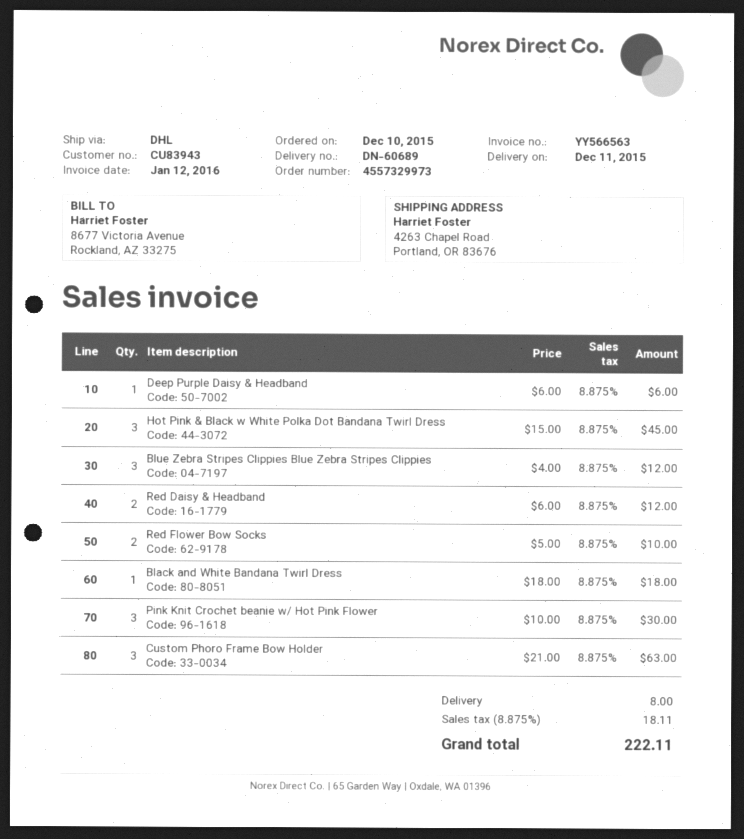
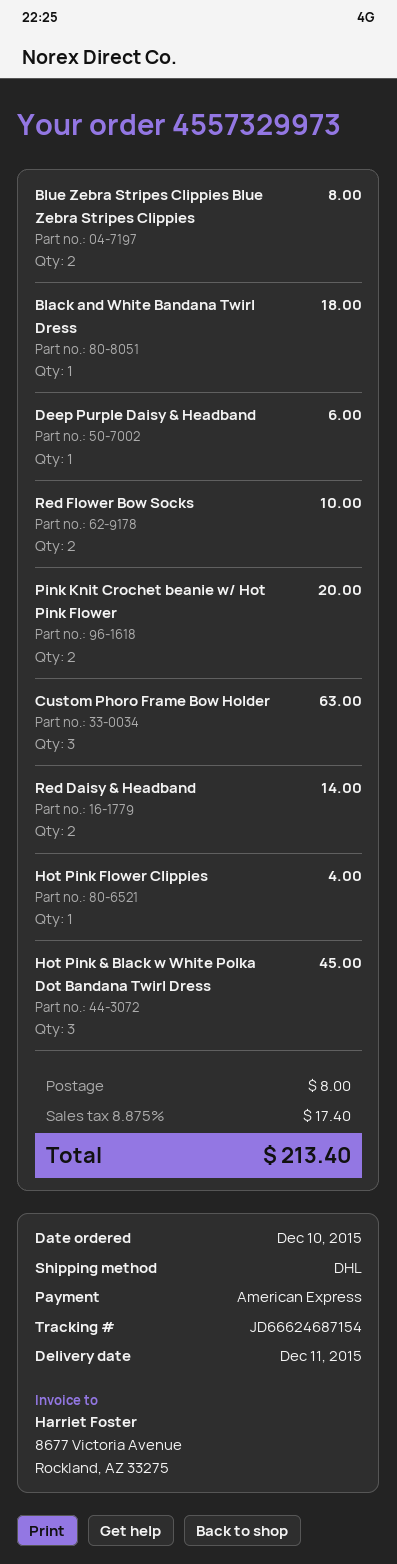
Blue Zebra Stripes Clippies Blue Zebra Stripes Clippies: 3 for 12.00 -> 2 for 8.00
Red Daisy & Headband: 2 for 12.00 -> 2 for 14.00
Pink Knit Crochet beanie w/ Hot Pink Flower: 3 for 30.00 -> 2 for 20.00
Hot Pink Flower Clippies: none -> 1 for 4.00
tax: 8.875% = 18.11 -> 8.875% = 17.40
total: 222.11 -> 213.40

